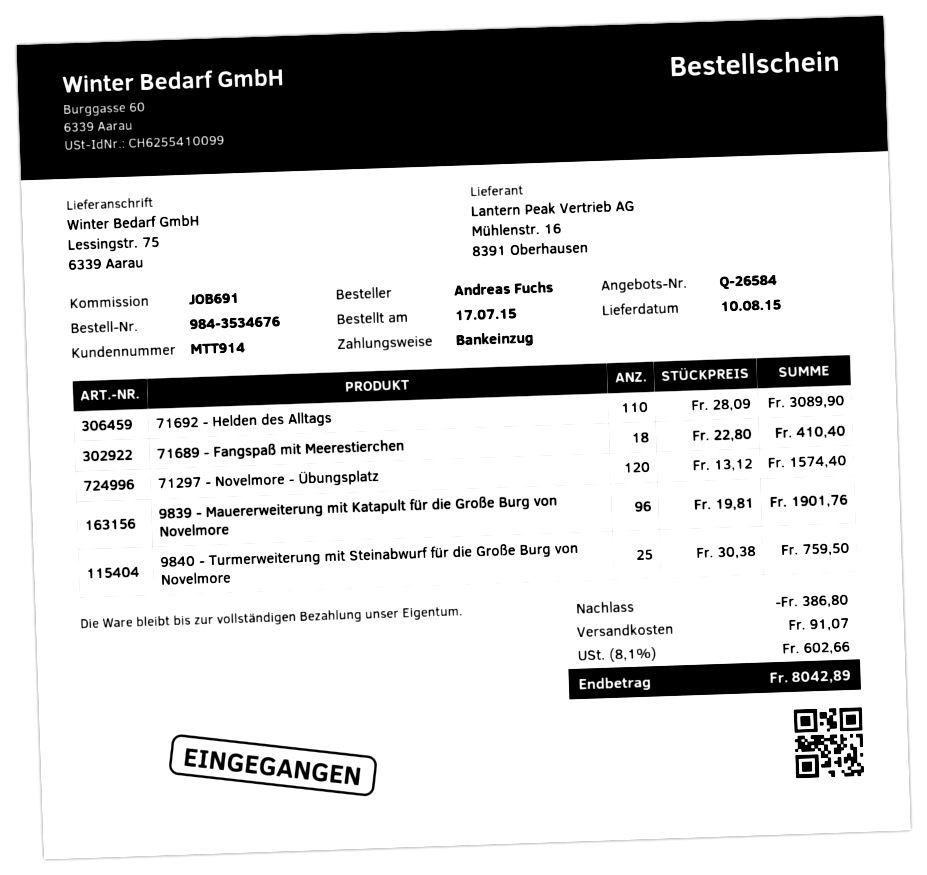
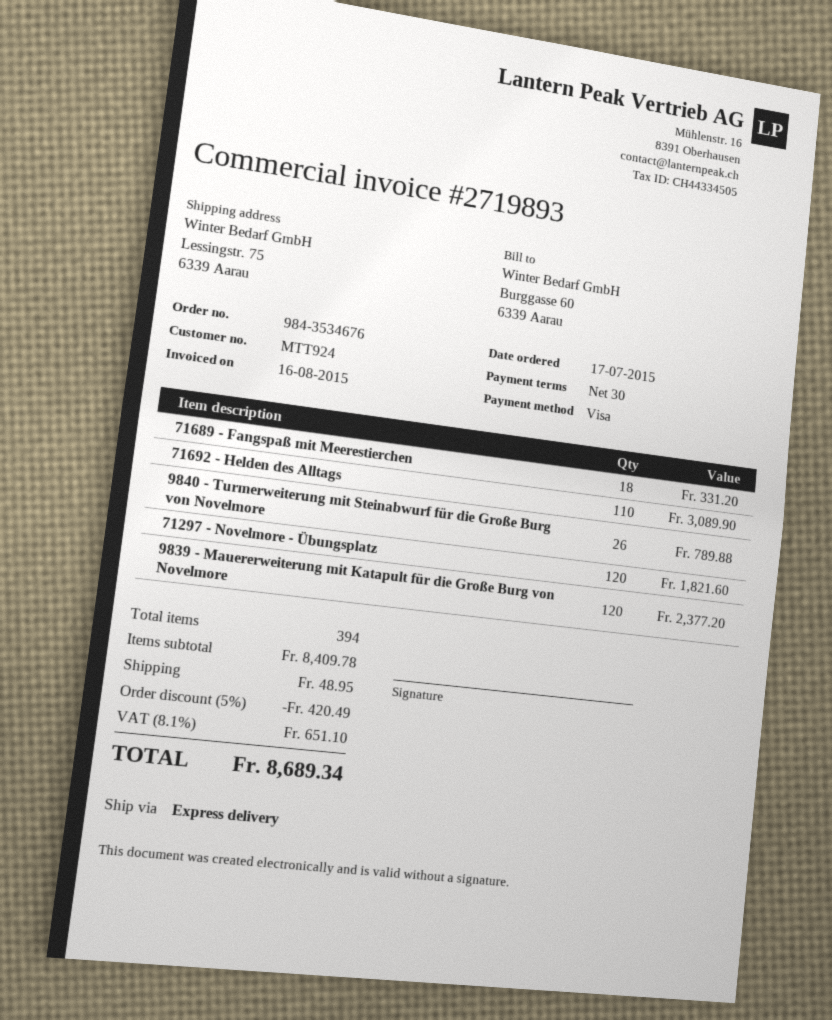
customer number: MTT914 -> MTT924
payment method: direct debit -> Visa
71689 - Fangspaß mit Meerestierchen: 18 for 410.40 -> 18 for 331.20
71297 - Novelmore - Übungsplatz: 120 for 1574.40 -> 120 for 1821.60
9839 - Mauererweiterung mit Katapult für die Große Burg von Novelmore: 96 for 1901.76 -> 120 for 2377.20
9840 - Turmerweiterung mit Steinabwurf für die Große Burg von Novelmore: 25 for 759.50 -> 26 for 789.88
discount: 386.80 -> 420.49
shipping: 91.07 -> 48.95
tax: 8.1% = 602.66 -> 8.1% = 651.10
total: 8042.89 -> 8689.34

